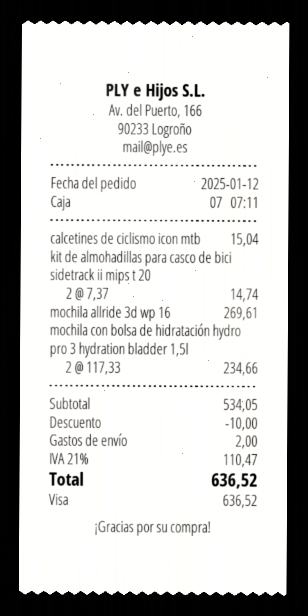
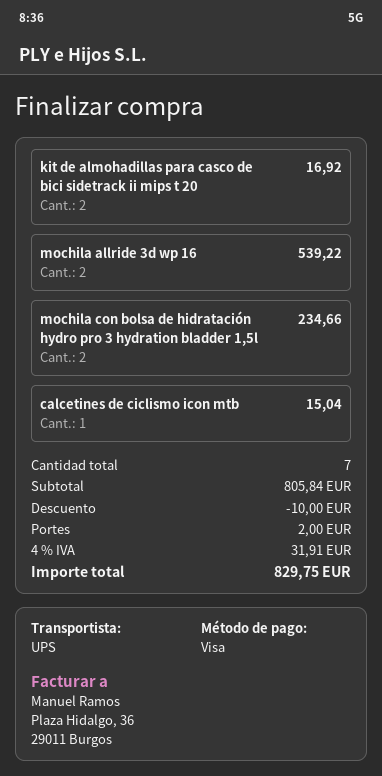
kit de almohadillas para casco de bici sidetrack ii mips t 20: 2 for 14.74 -> 2 for 16.92
mochila allride 3d wp 16: 1 for 269.61 -> 2 for 539.22
subtotal: 534.05 -> 805.84
tax: 21% = 110.47 -> 4% = 31.91
total: 636.52 -> 829.75

